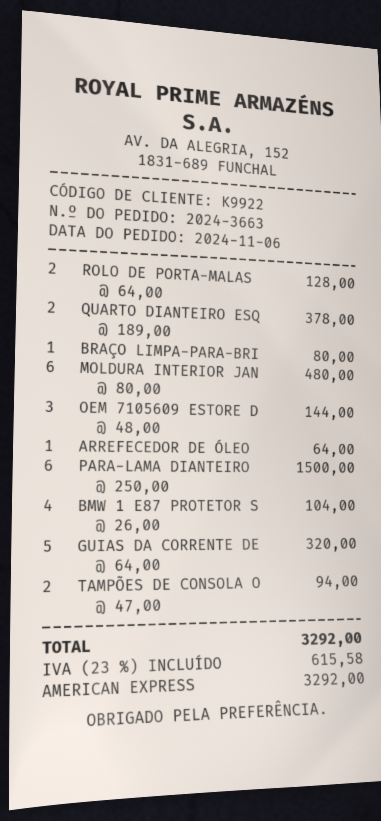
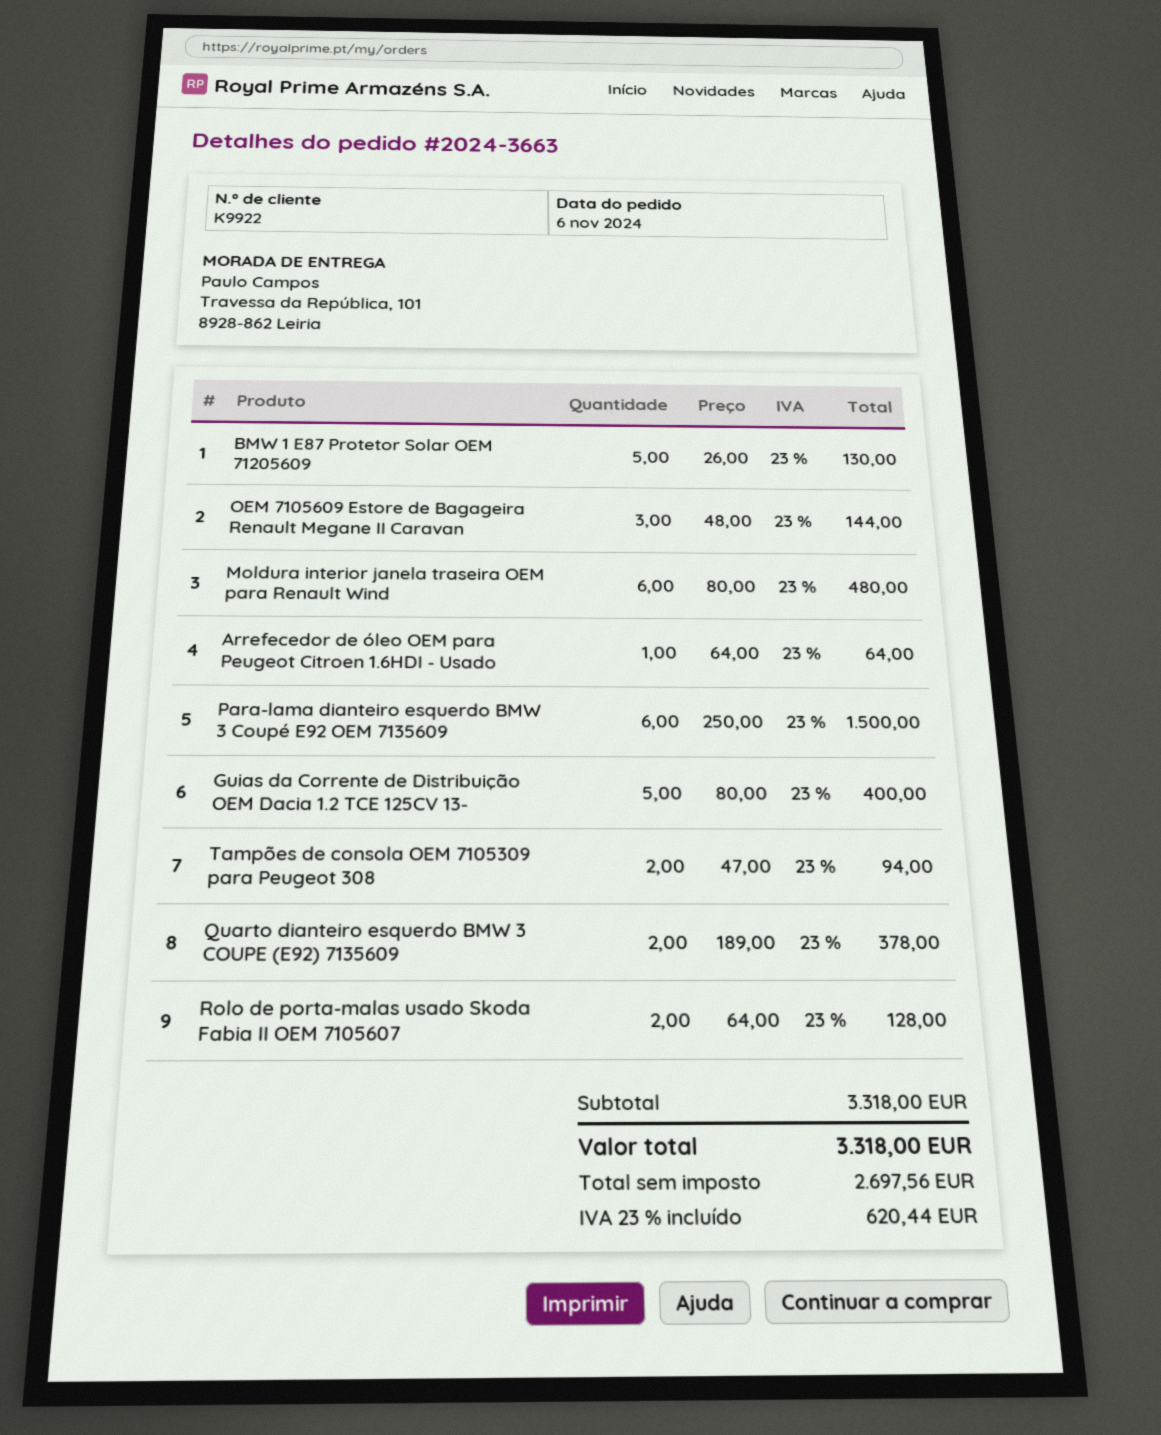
BRAÇO LIMPA-PARA-BRI: 1 x 80.00 = 80.00 -> none
BMW 1 E87 PROTETOR S: 4 x 26.00 = 104.00 -> 5 x 26.00 = 130.00
GUIAS DA CORRENTE DE: 5 x 64.00 = 320.00 -> 5 x 80.00 = 400.00
tax: 23% = 615.58 -> 23% = 620.44
total: 3292.00 -> 3318.00

